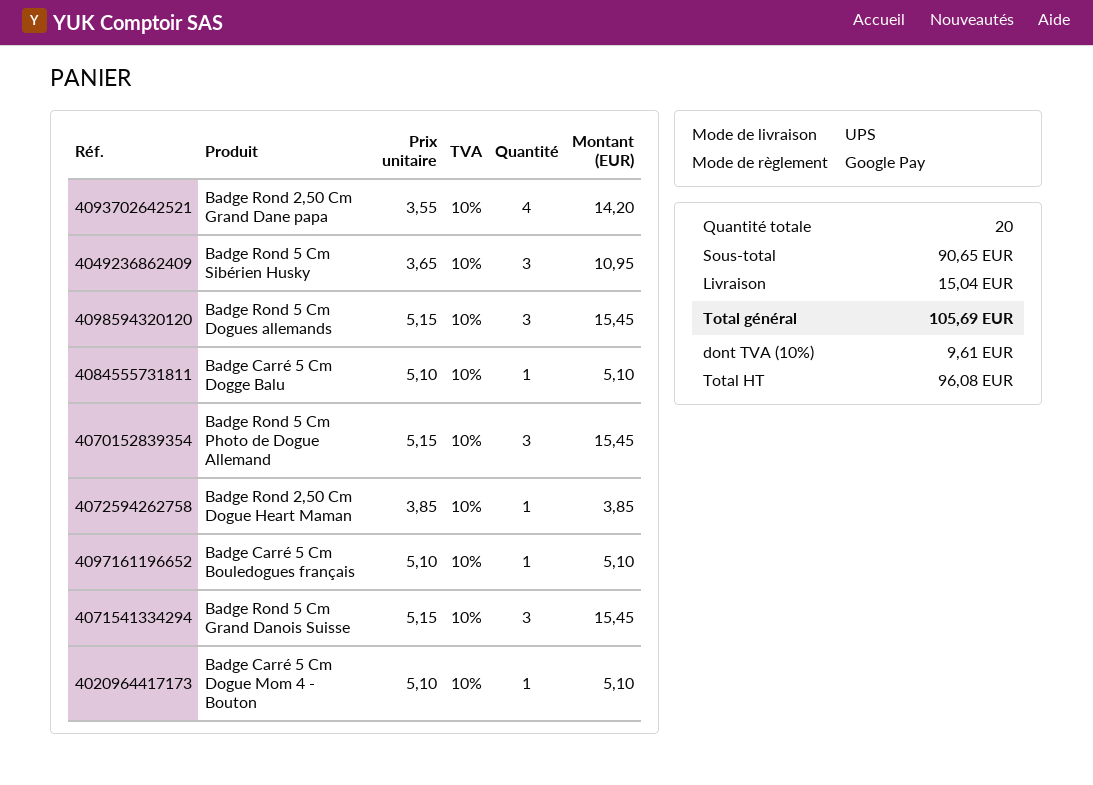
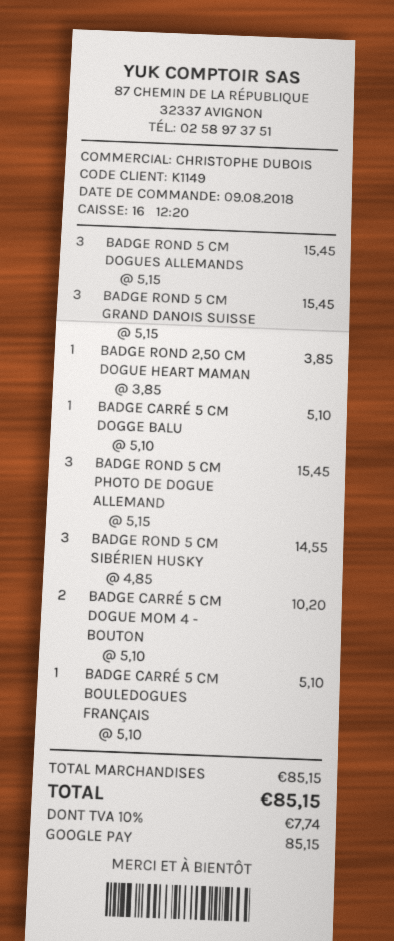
Badge Rond 2,50 Cm Grand Dane papa: 4 x 3.55 = 14.20 -> none
Badge Rond 5 Cm Sibérien Husky: 3 x 3.65 = 10.95 -> 3 x 4.85 = 14.55
Badge Carré 5 Cm Dogue Mom 4 - Bouton: 1 x 5.10 = 5.10 -> 2 x 5.10 = 10.20
subtotal: 90.65 -> 85.15
shipping: 15.04 -> none
tax: 10% = 9.61 -> 10% = 7.74
total: 105.69 -> 85.15

